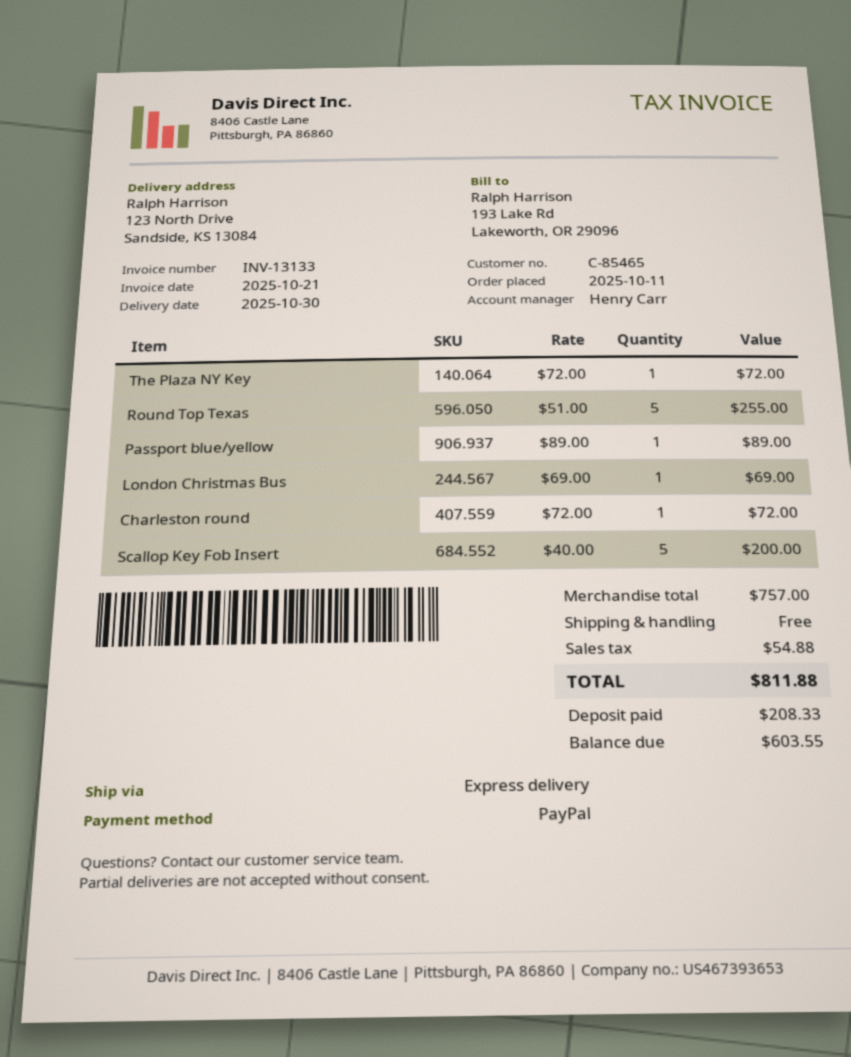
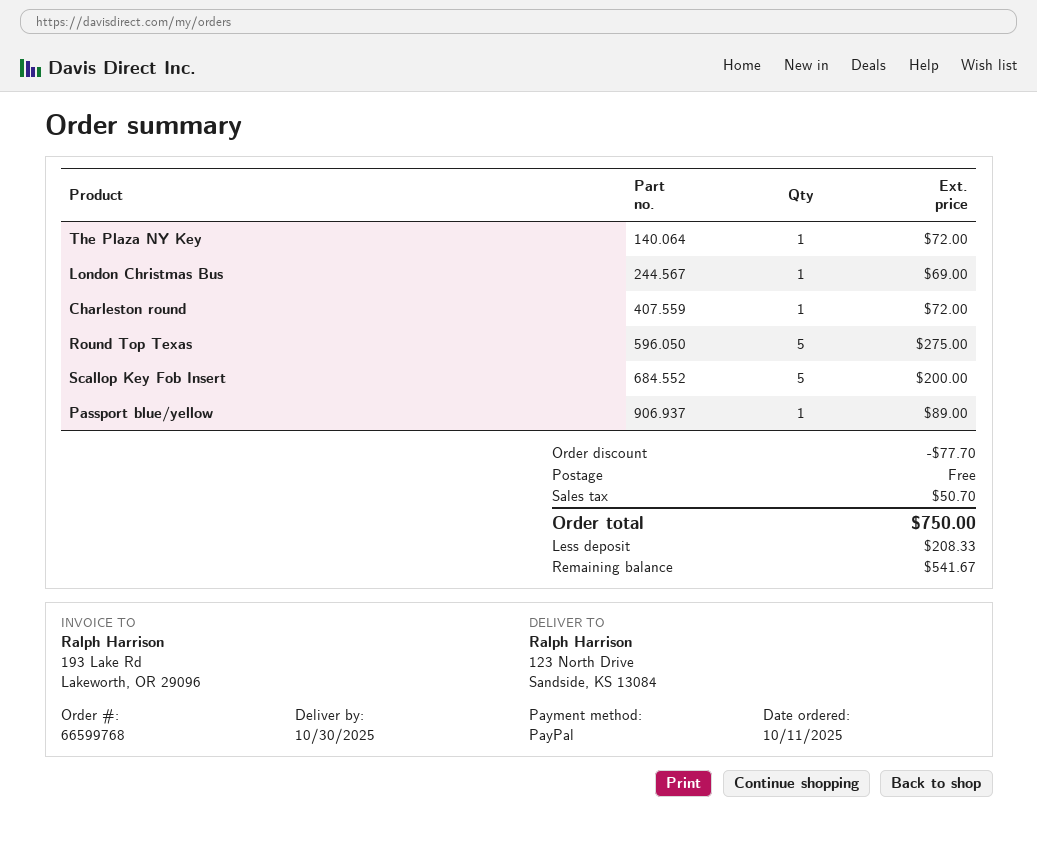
Round Top Texas: 5 for 255.00 -> 5 for 275.00
discount: none -> 77.70
tax: 54.88 -> 50.70
total: 811.88 -> 750.00
balance: 603.55 -> 541.67

